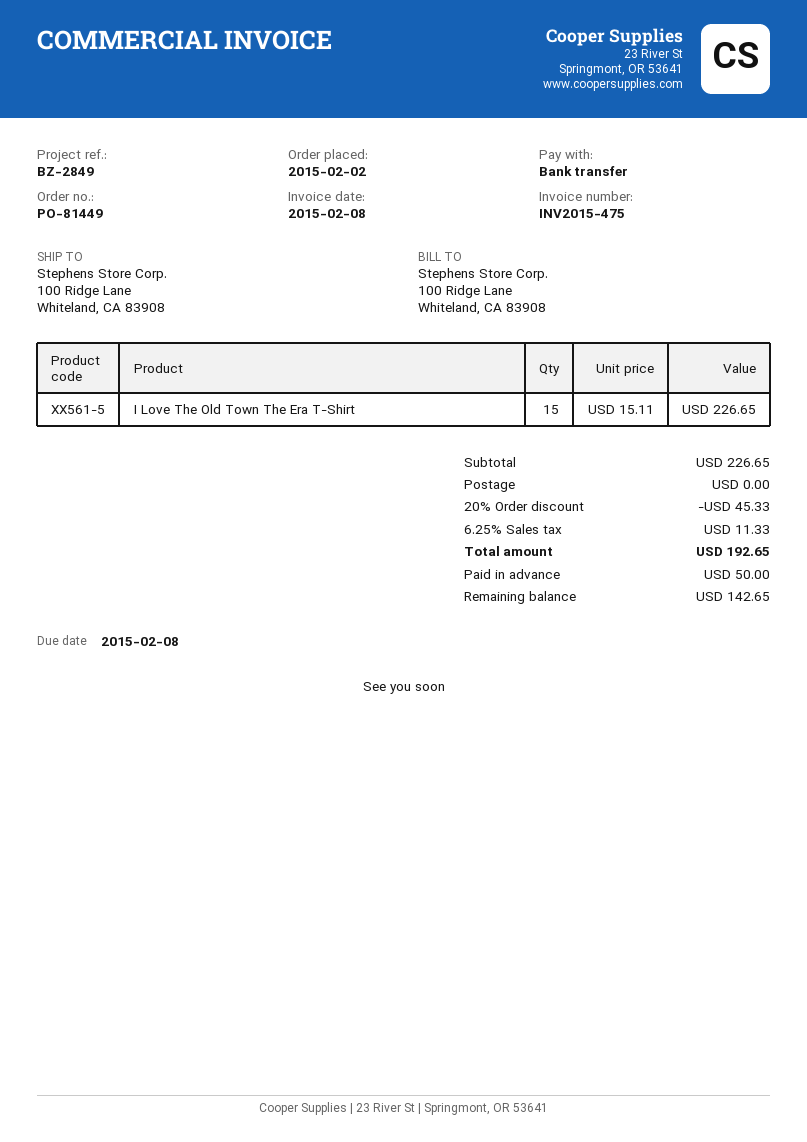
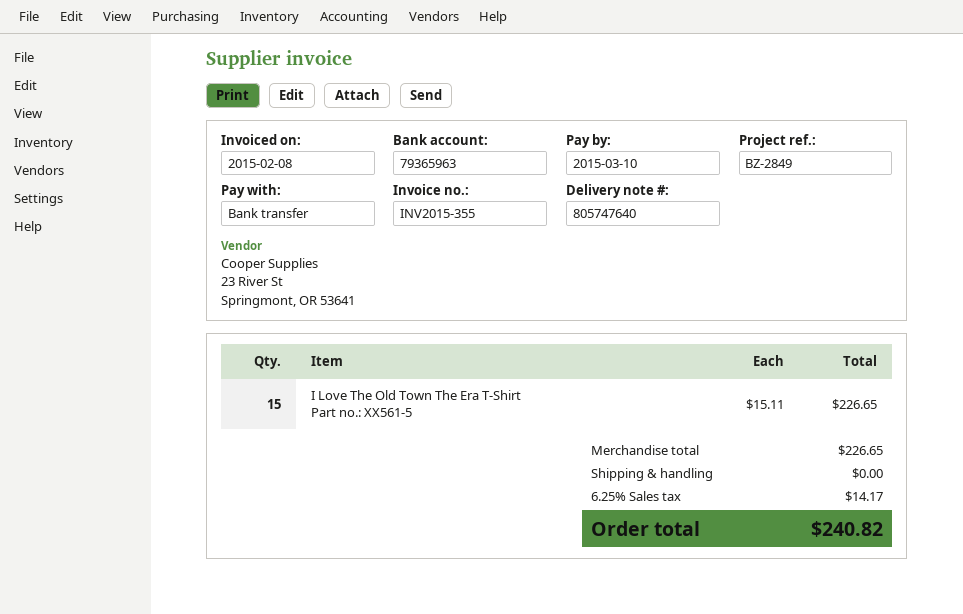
invoice number: INV2015-475 -> INV2015-355
due date: 2015-02-08 -> 2015-03-10
discount: 20% = 45.33 -> none
tax: 6.25% = 11.33 -> 6.25% = 14.17
total: 192.65 -> 240.82

